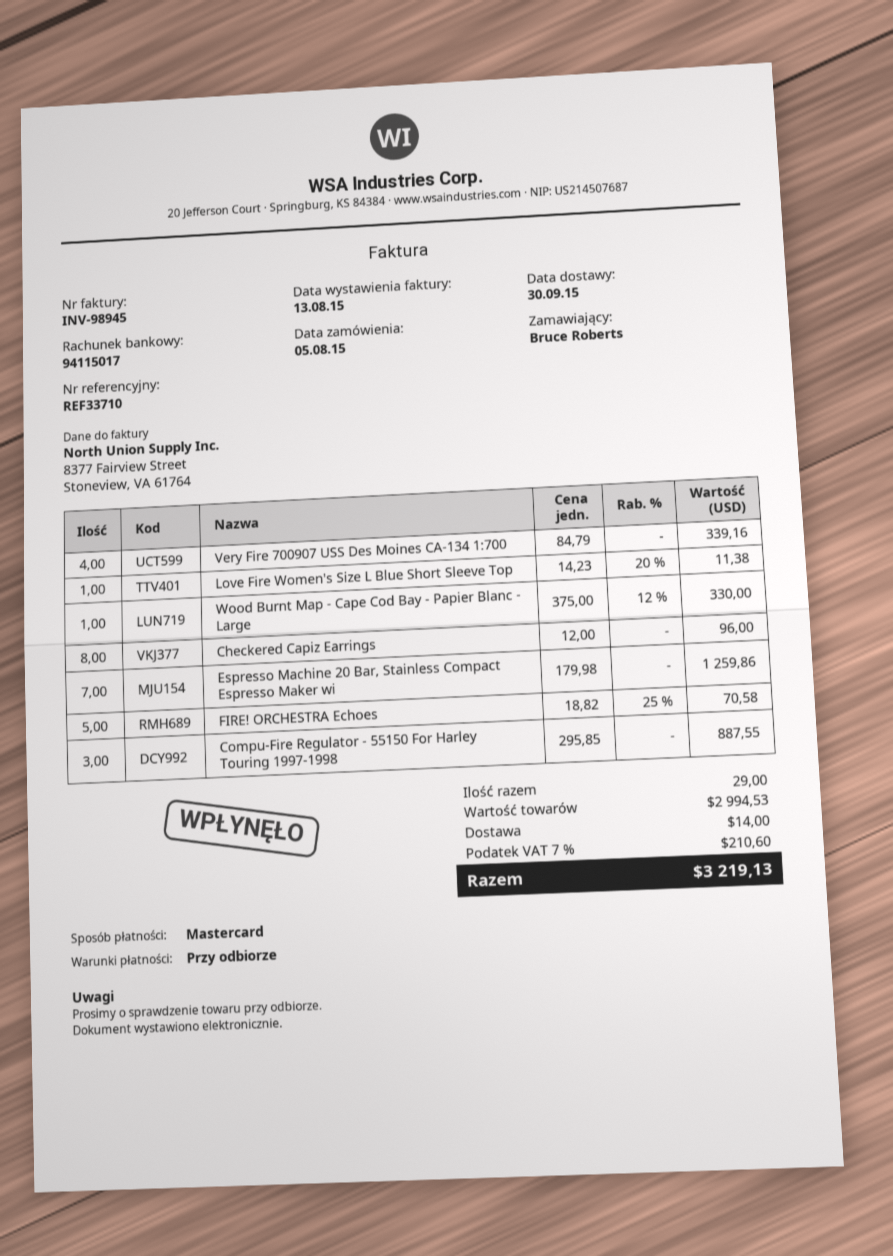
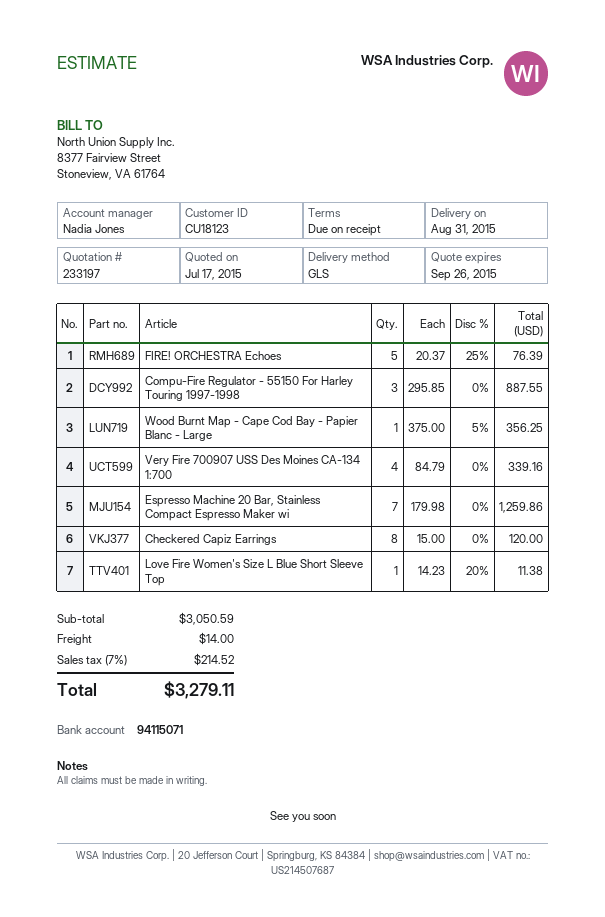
delivery date: 2015-09-30 -> 2015-08-31
bank account: 94115017 -> 94115071
Wood Burnt Map - Cape Cod Bay - Papier Blanc - Large: 1 x 375.00 - 12% = 330.00 -> 1 x 375.00 - 5% = 356.25
Checkered Capiz Earrings: 8 x 12.00 = 96.00 -> 8 x 15.00 = 120.00
FIRE! ORCHESTRA Echoes: 5 x 18.82 - 25% = 70.58 -> 5 x 20.37 - 25% = 76.39
subtotal: 2994.53 -> 3050.59
tax: 7% = 210.60 -> 7% = 214.52
total: 3219.13 -> 3279.11

